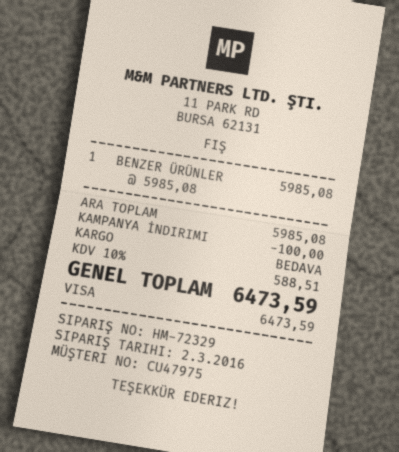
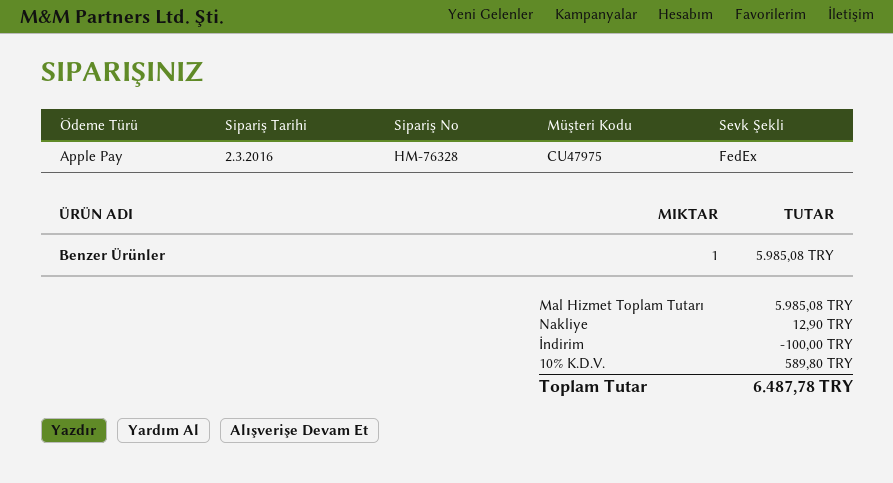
order number: HM-72329 -> HM-76328
payment method: Visa -> Apple Pay
shipping: 0.00 -> 12.90
tax: 10% = 588.51 -> 10% = 589.80
total: 6473.59 -> 6487.78

